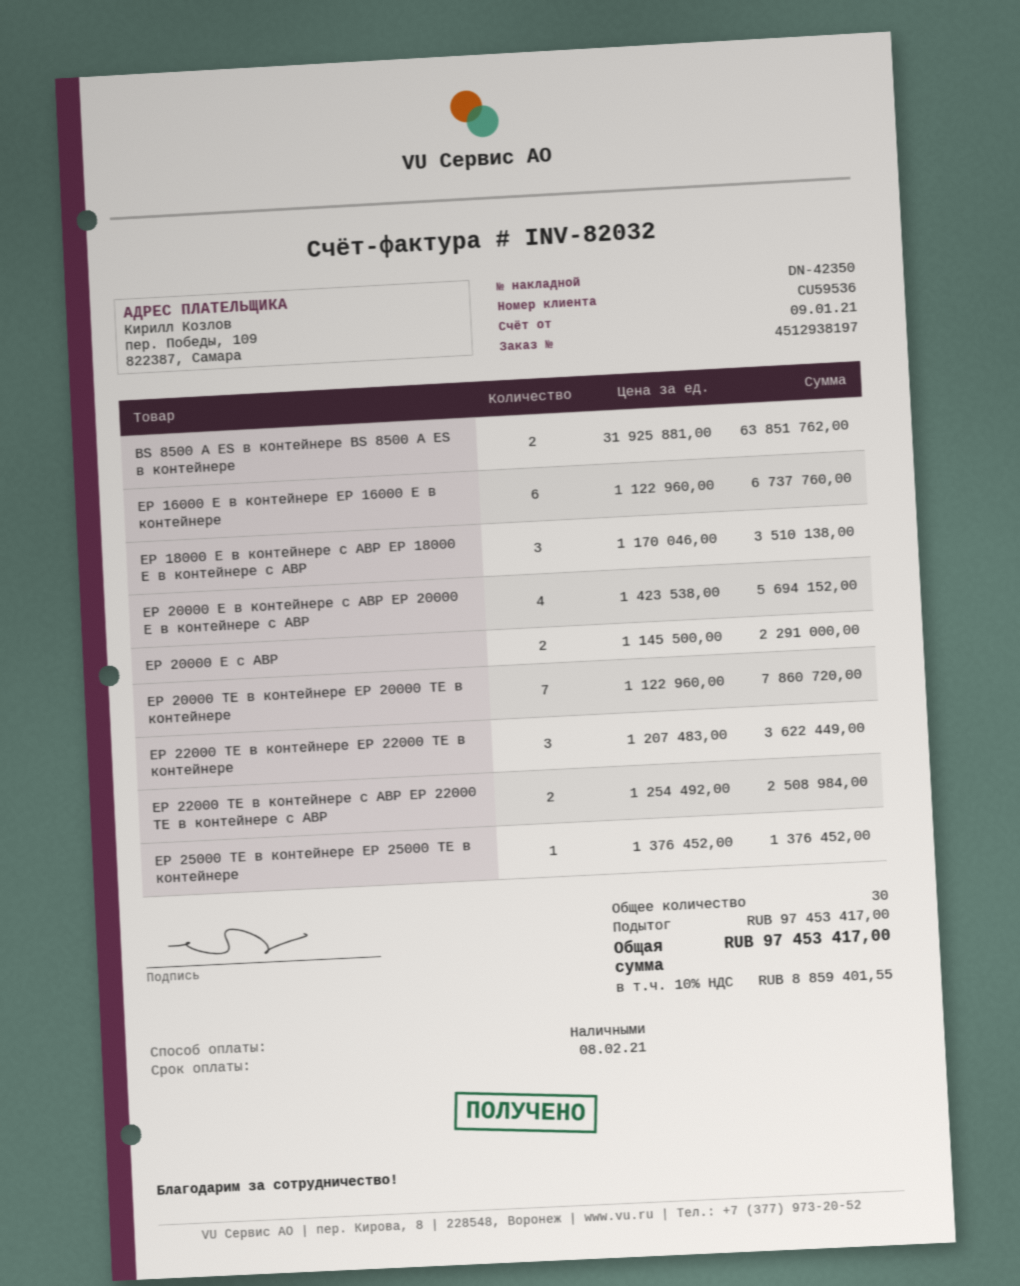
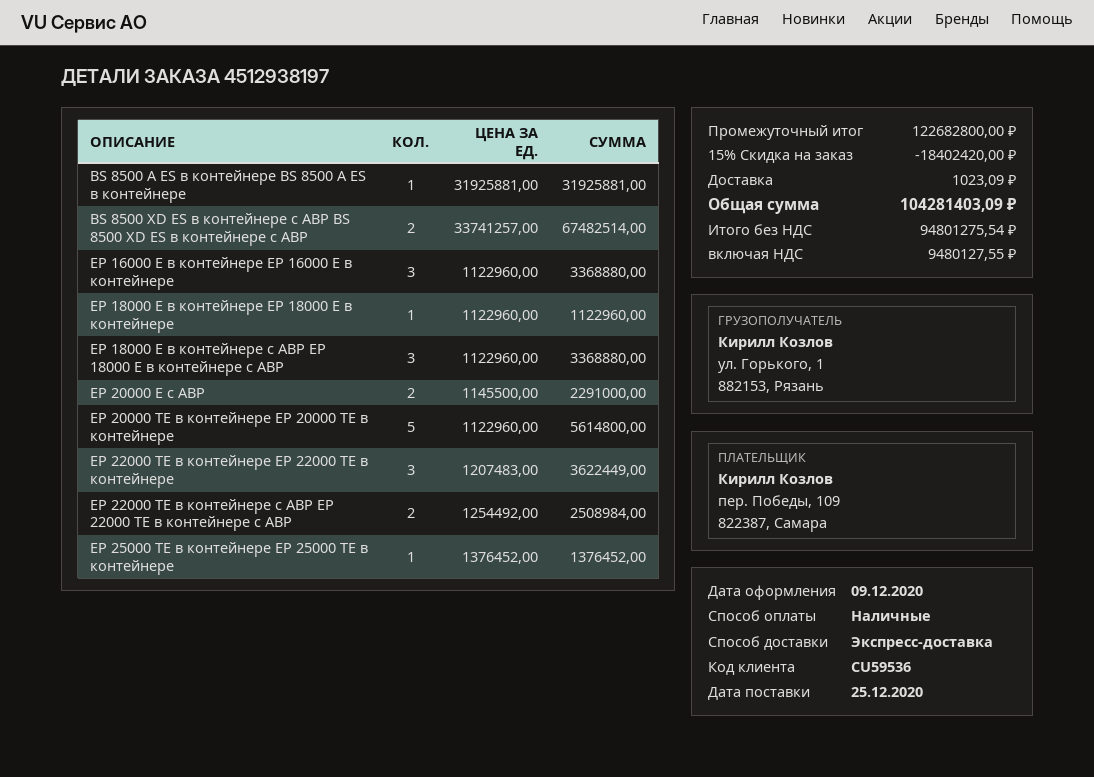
BS 8500 A ES в контейнере BS 8500 A ES в контейнере: 2 x 31925881.00 = 63851762.00 -> 1 x 31925881.00 = 31925881.00
EP 16000 E в контейнере EP 16000 E в контейнере: 6 x 1122960.00 = 6737760.00 -> 3 x 1122960.00 = 3368880.00
EP 18000 E в контейнере с АВР EP 18000 E в контейнере с АВР: 3 x 1170046.00 = 3510138.00 -> 3 x 1122960.00 = 3368880.00
EP 20000 E в контейнере с АВР EP 20000 E в контейнере с АВР: 4 x 1423538.00 = 5694152.00 -> none
EP 20000 TE в контейнере EP 20000 TE в контейнере: 7 x 1122960.00 = 7860720.00 -> 5 x 1122960.00 = 5614800.00
BS 8500 XD ES в контейнере с АВР BS 8500 XD ES в контейнере с АВР: none -> 2 x 33741257.00 = 67482514.00
EP 18000 E в контейнере EP 18000 E в контейнере: none -> 1 x 1122960.00 = 1122960.00
subtotal: 97453417.00 -> 122682800.00
discount: none -> 15% = 18402420.00
shipping: none -> 1023.09
tax: 8859401.55 -> 9480127.55
total: 97453417.00 -> 104281403.09

